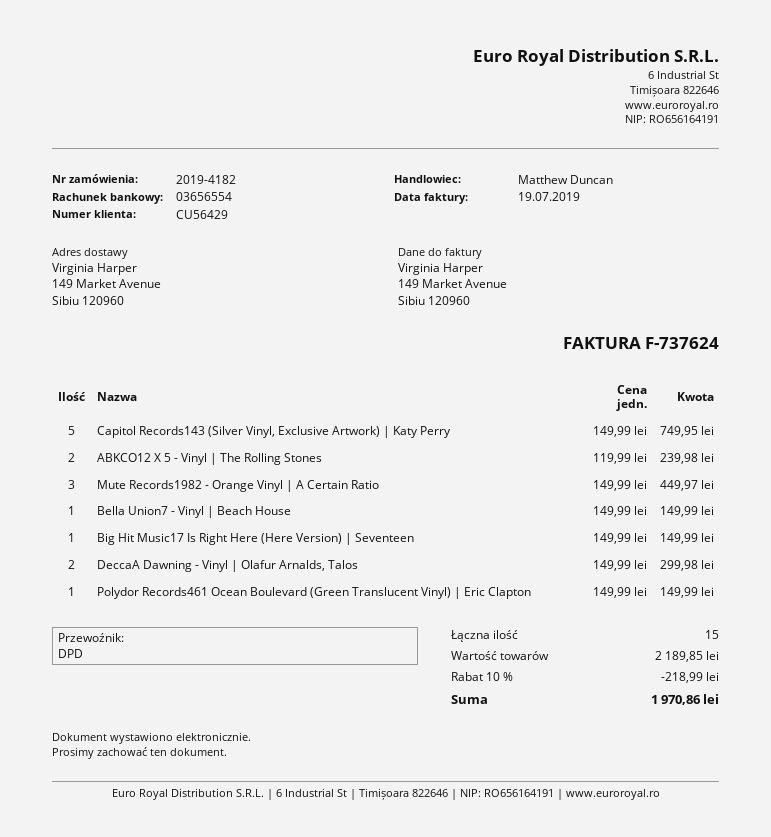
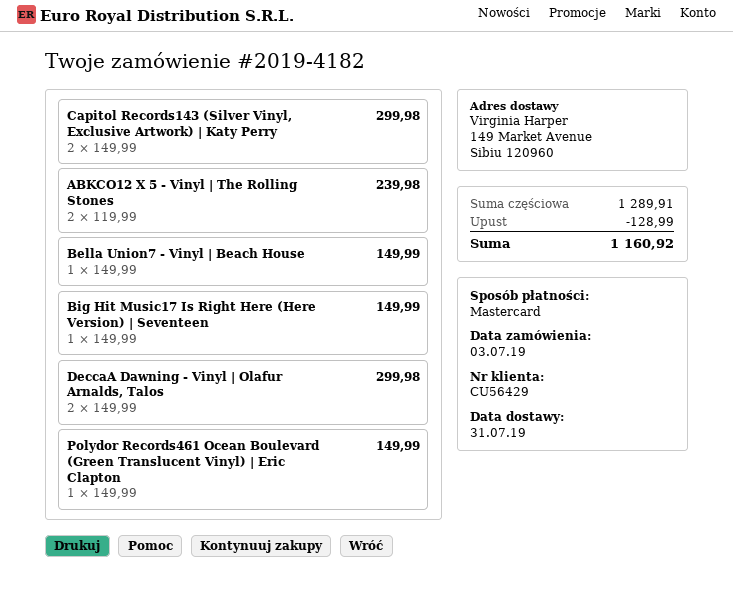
Capitol Records143 (Silver Vinyl, Exclusive Artwork) | Katy Perry: 5 x 149.99 = 749.95 -> 2 x 149.99 = 299.98
Mute Records1982 - Orange Vinyl | A Certain Ratio: 3 x 149.99 = 449.97 -> none
subtotal: 2189.85 -> 1289.91
discount: 218.99 -> 128.99
total: 1970.86 -> 1160.92

